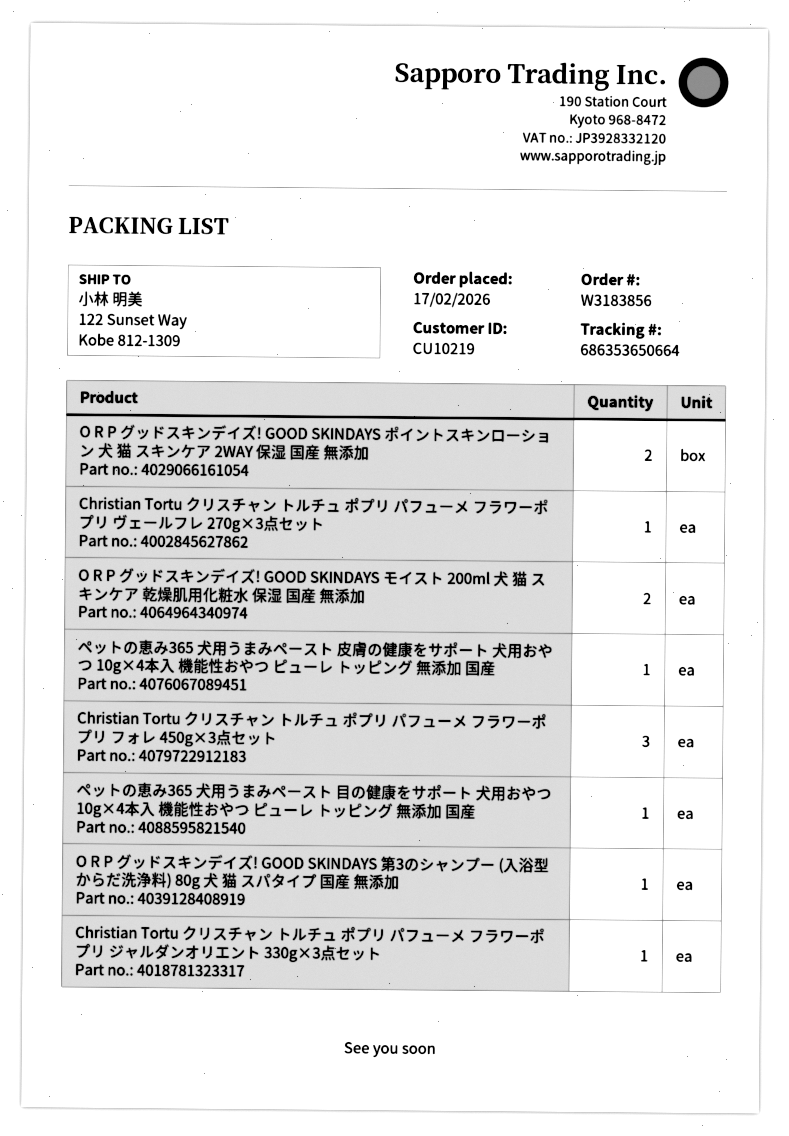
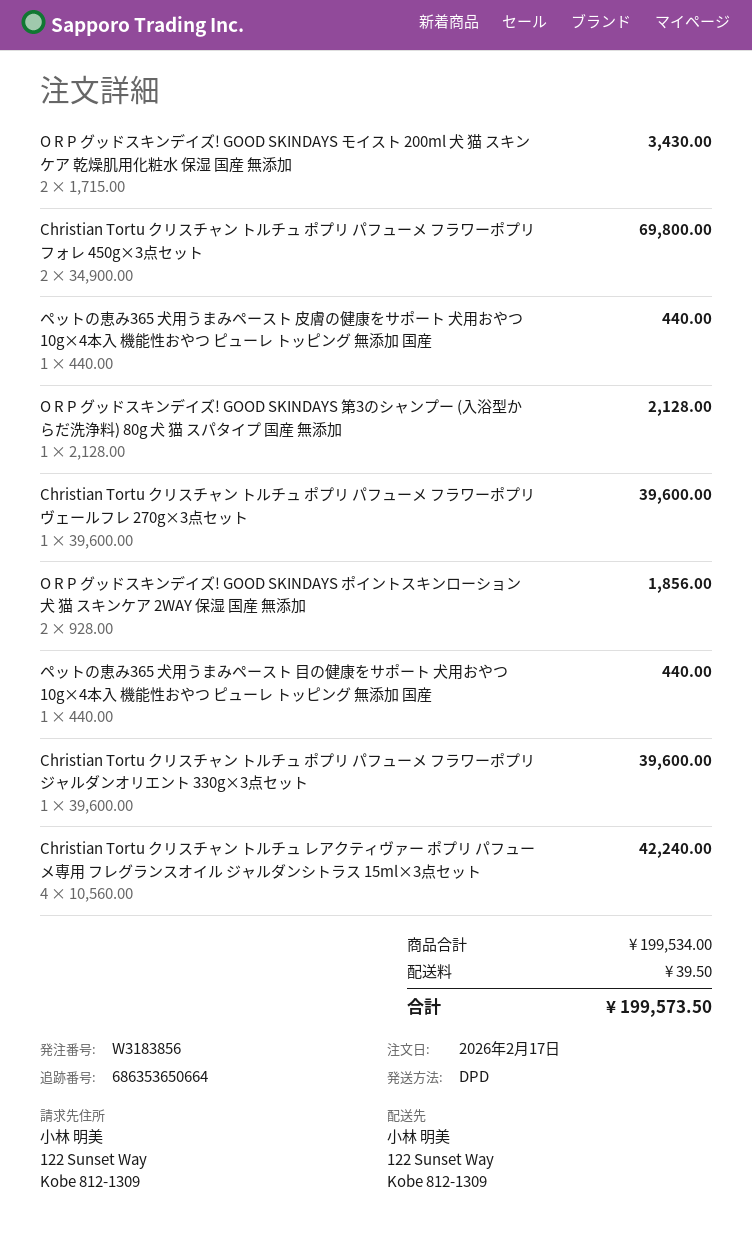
Christian Tortu クリスチャン トルチュ ポプリ パフューメ フラワーポプリ フォレ 450g×3点セット: 3 -> 2
Christian Tortu クリスチャン トルチュ レアクティヴァー ポプリ パフューメ専用 フレグランスオイル ジャルダンシトラス 15ml×3点セット: none -> 4

